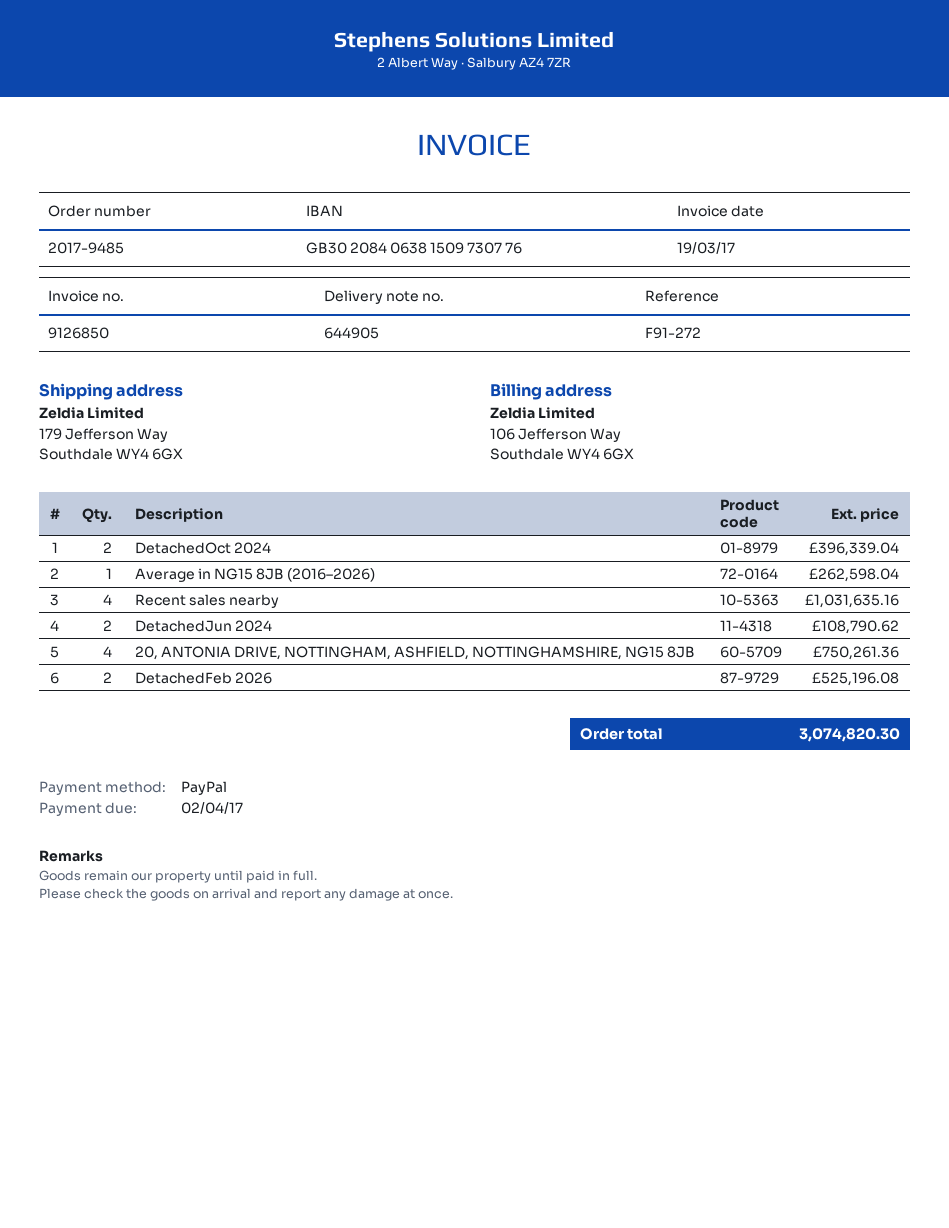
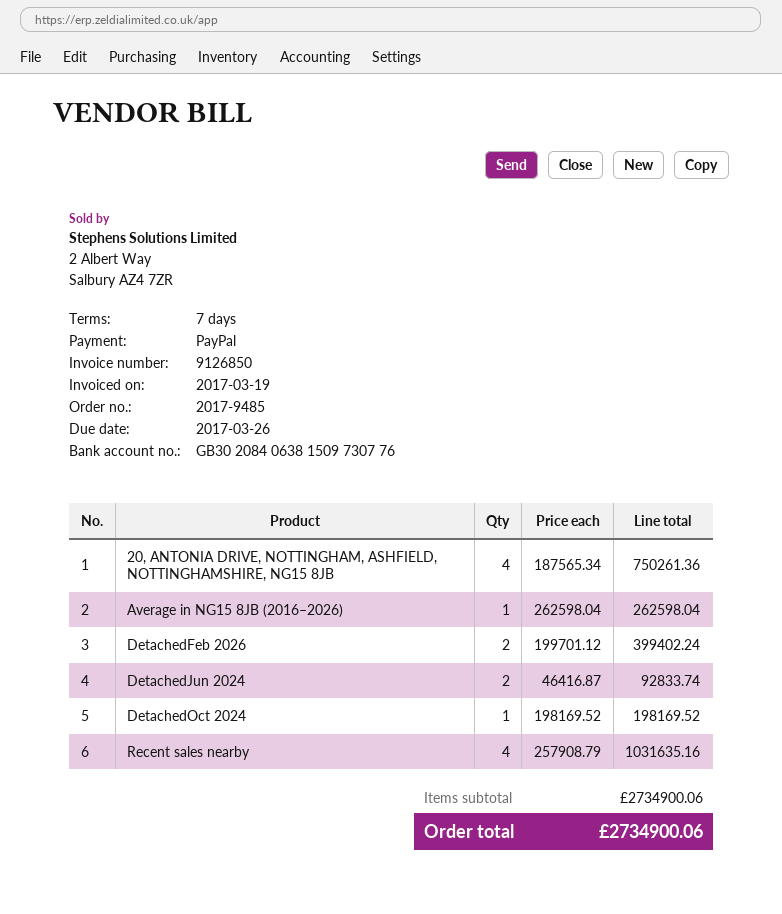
due date: 2017-04-02 -> 2017-03-26
DetachedOct 2024: 2 for 396339.04 -> 1 for 198169.52
DetachedJun 2024: 2 for 108790.62 -> 2 for 92833.74
DetachedFeb 2026: 2 for 525196.08 -> 2 for 399402.24
total: 3074820.30 -> 2734900.06

